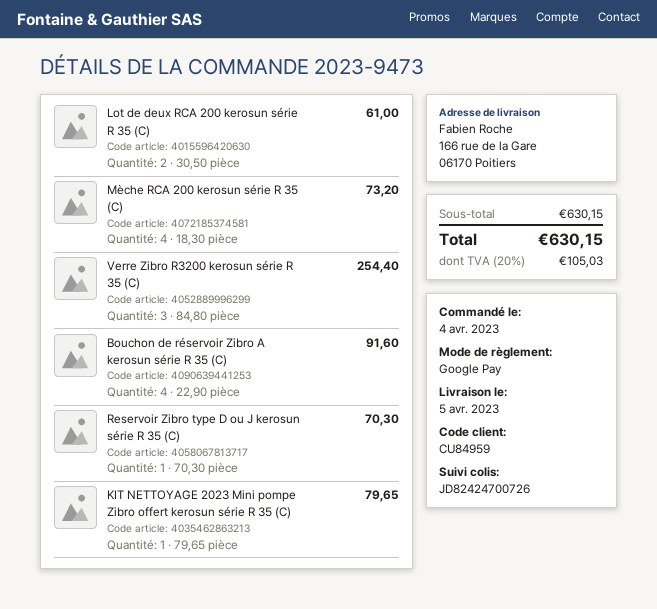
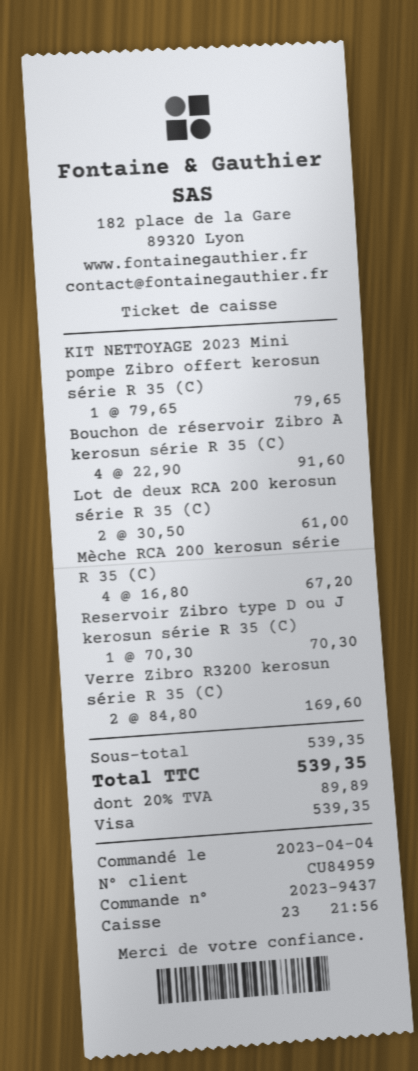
order number: 2023-9473 -> 2023-9437
payment method: Google Pay -> Visa
Mèche RCA 200 kerosun série R 35 (C): 4 x 18.30 = 73.20 -> 4 x 16.80 = 67.20
Verre Zibro R3200 kerosun série R 35 (C): 3 x 84.80 = 254.40 -> 2 x 84.80 = 169.60
subtotal: 630.15 -> 539.35
tax: 20% = 105.03 -> 20% = 89.89
total: 630.15 -> 539.35

